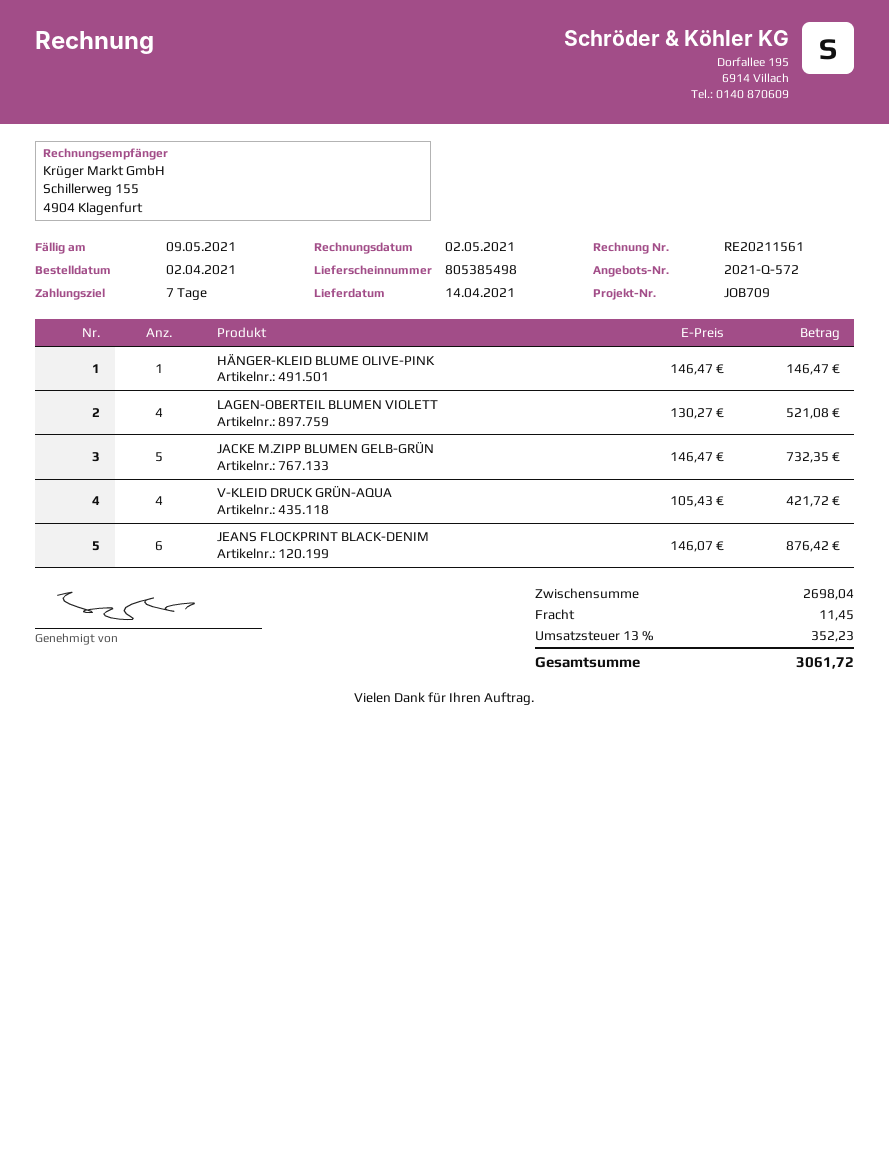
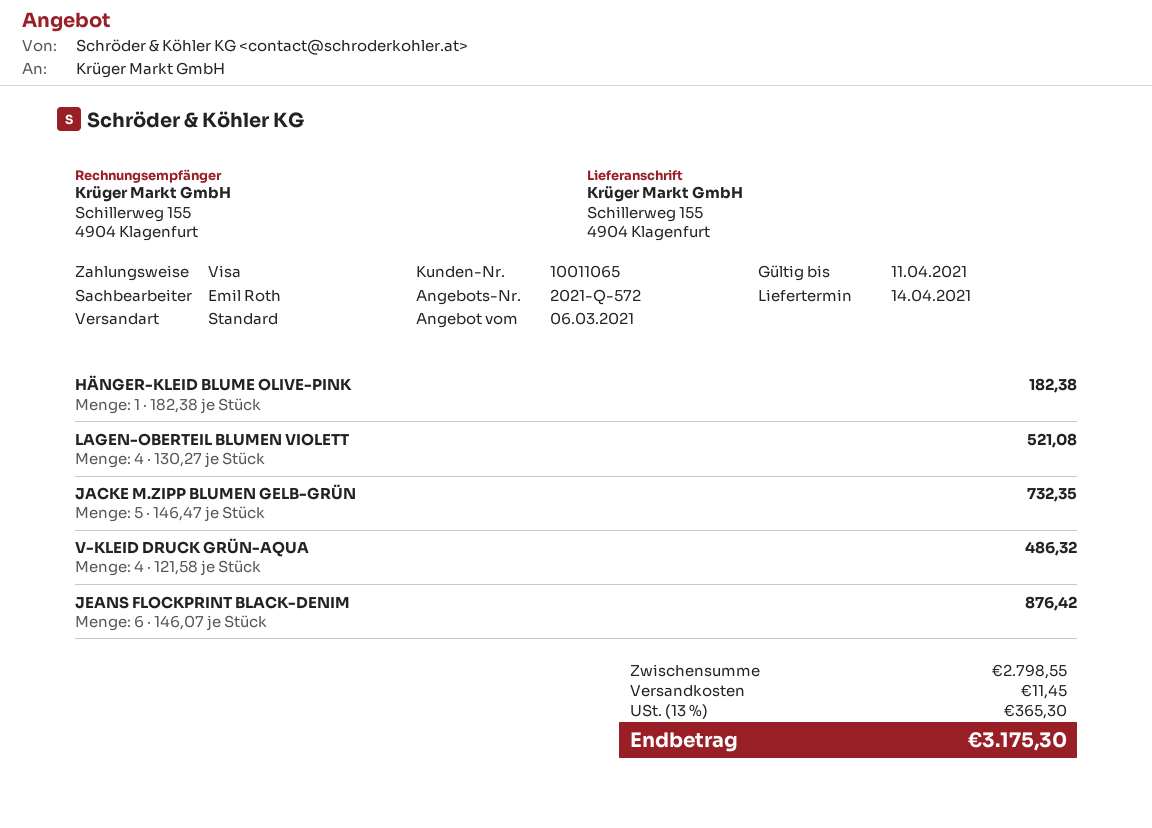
HÄNGER-KLEID BLUME OLIVE-PINK: 1 x 146.47 = 146.47 -> 1 x 182.38 = 182.38
V-KLEID DRUCK GRÜN-AQUA: 4 x 105.43 = 421.72 -> 4 x 121.58 = 486.32
subtotal: 2698.04 -> 2798.55
tax: 13% = 352.23 -> 13% = 365.30
total: 3061.72 -> 3175.30

